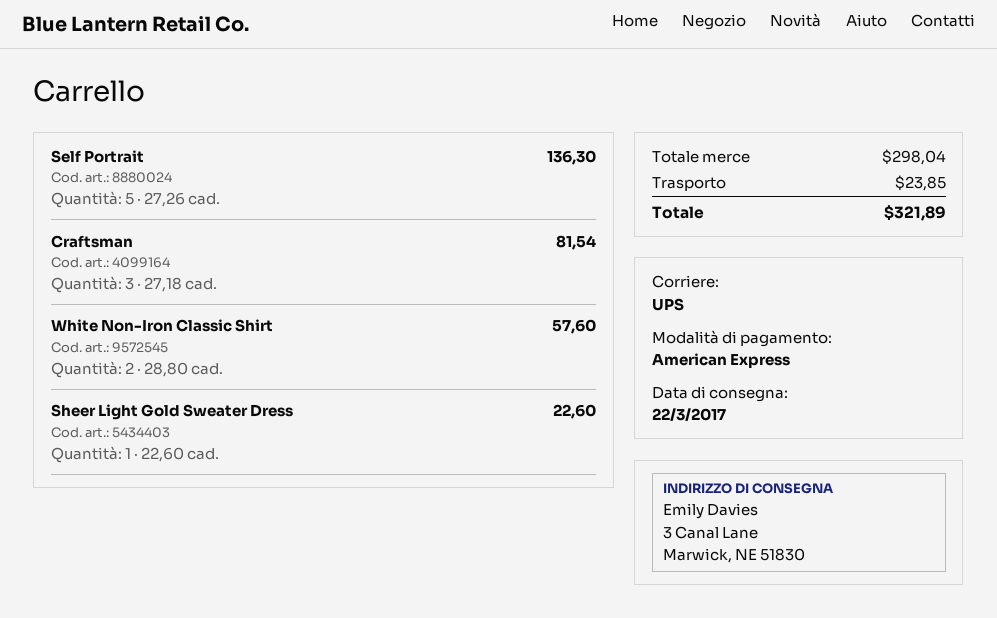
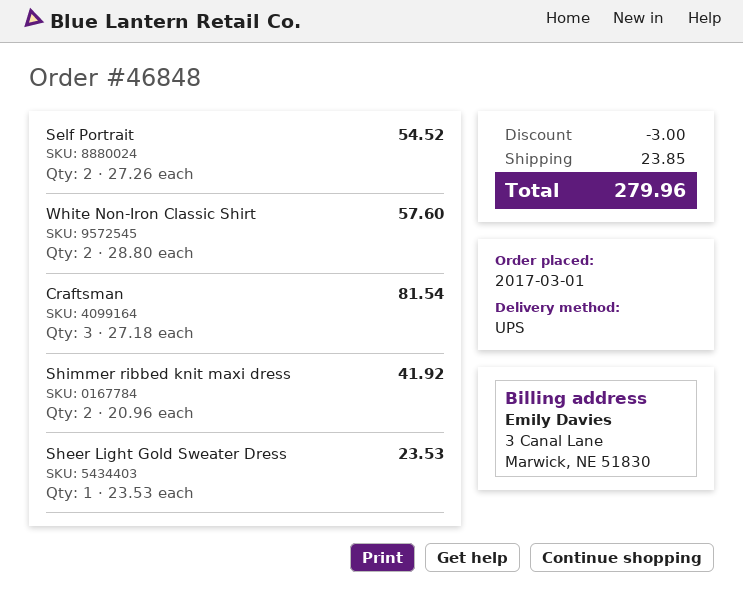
Self Portrait: 5 x 27.26 = 136.30 -> 2 x 27.26 = 54.52
Sheer Light Gold Sweater Dress: 1 x 22.60 = 22.60 -> 1 x 23.53 = 23.53
Shimmer ribbed knit maxi dress: none -> 2 x 20.96 = 41.92
discount: none -> 3.00
total: 321.89 -> 279.96

